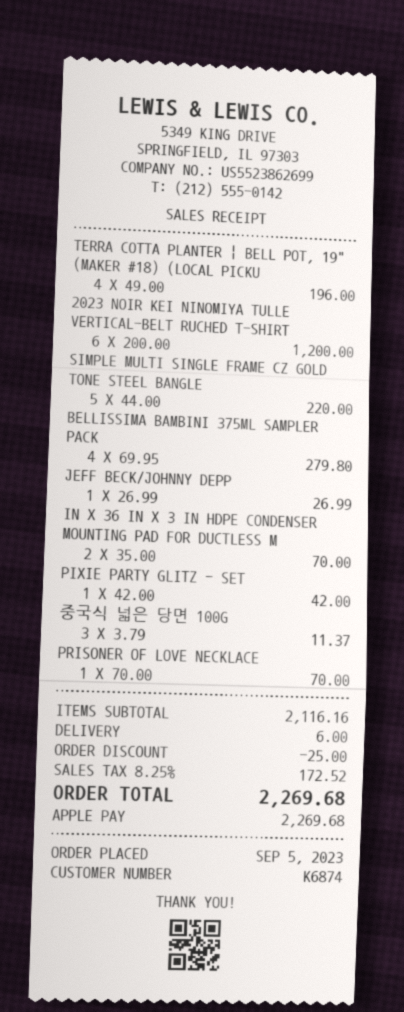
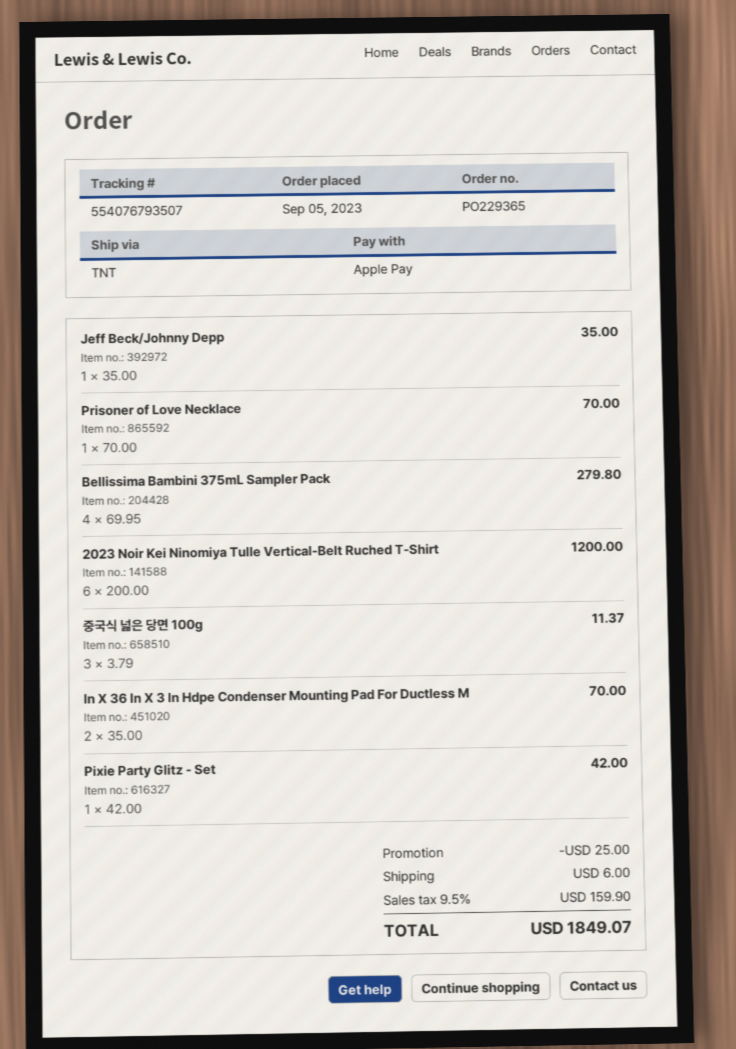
TERRA COTTA PLANTER | BELL POT, 19" (MAKER #18) (LOCAL PICKU: 4 x 49.00 = 196.00 -> none
SIMPLE MULTI SINGLE FRAME CZ GOLD TONE STEEL BANGLE: 5 x 44.00 = 220.00 -> none
JEFF BECK/JOHNNY DEPP: 1 x 26.99 = 26.99 -> 1 x 35.00 = 35.00
tax: 8.25% = 172.52 -> 9.5% = 159.90
total: 2269.68 -> 1849.07

